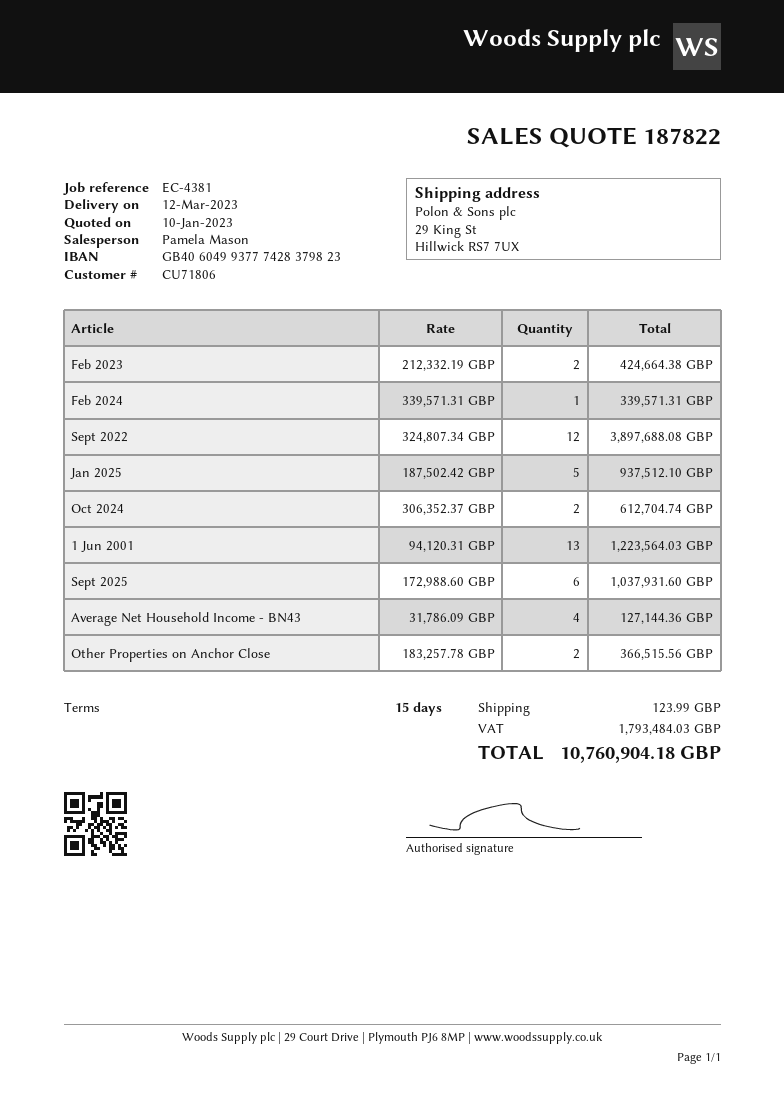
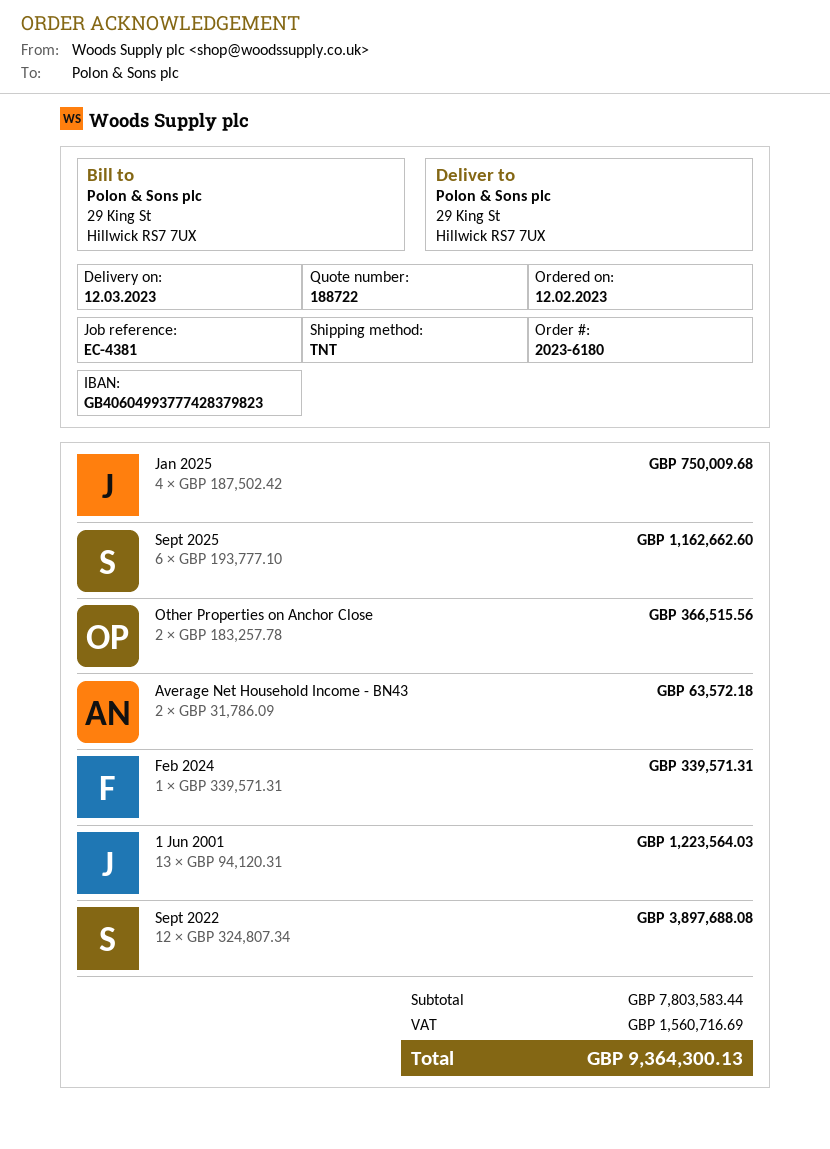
quote number: 187822 -> 188722
Feb 2023: 2 x 212332.19 = 424664.38 -> none
Jan 2025: 5 x 187502.42 = 937512.10 -> 4 x 187502.42 = 750009.68
Oct 2024: 2 x 306352.37 = 612704.74 -> none
Sept 2025: 6 x 172988.60 = 1037931.60 -> 6 x 193777.10 = 1162662.60
Average Net Household Income - BN43: 4 x 31786.09 = 127144.36 -> 2 x 31786.09 = 63572.18
shipping: 123.99 -> none
tax: 1793484.03 -> 1560716.69
total: 10760904.18 -> 9364300.13

